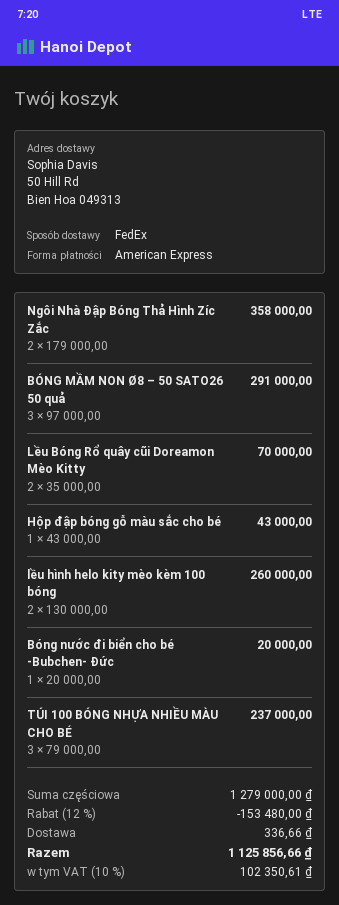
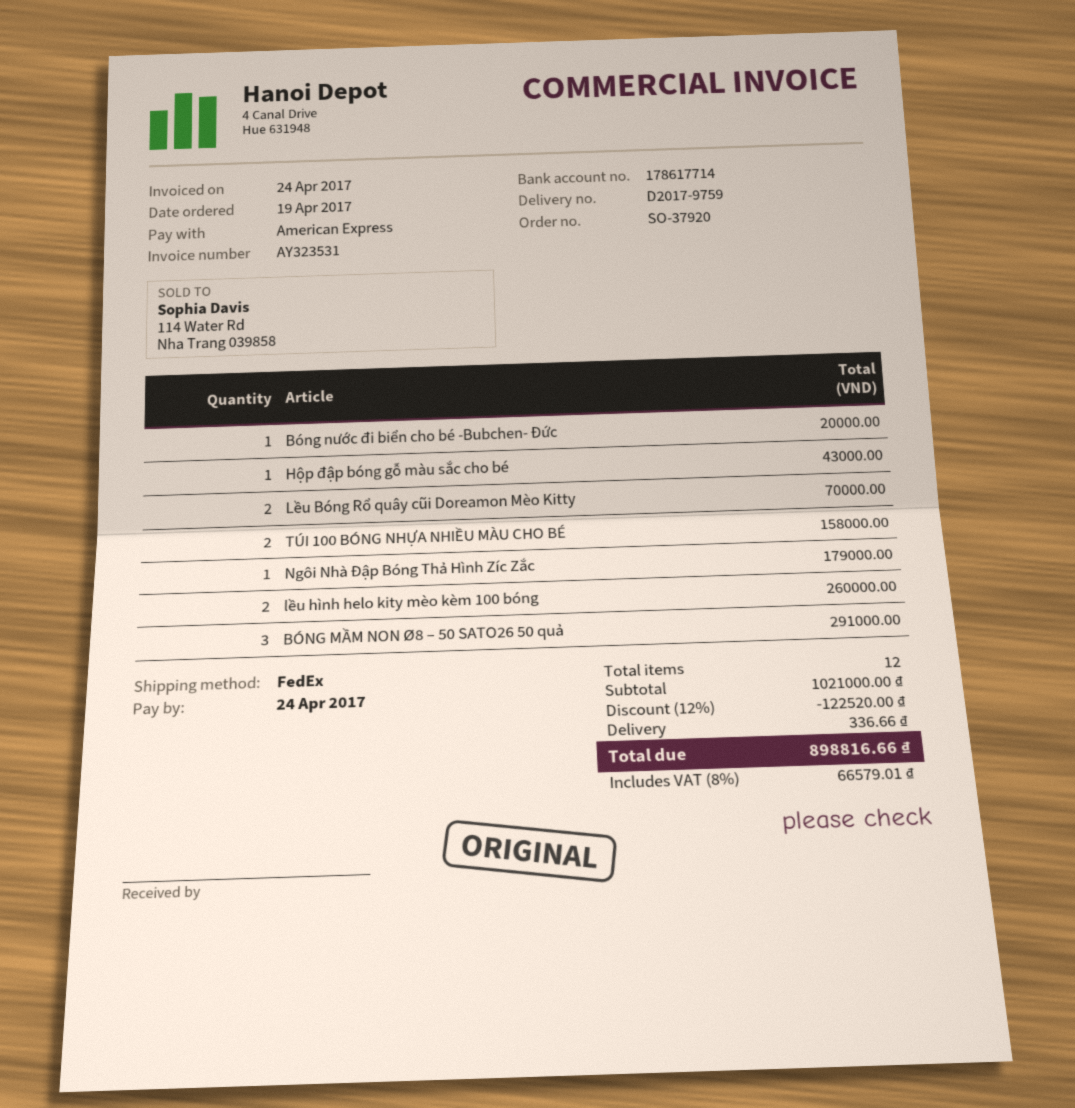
Ngôi Nhà Đập Bóng Thả Hình Zíc Zắc: 2 for 358000.00 -> 1 for 179000.00
TÚI 100 BÓNG NHỰA NHIỀU MÀU CHO BÉ: 3 for 237000.00 -> 2 for 158000.00
subtotal: 1279000.00 -> 1021000.00
discount: 12% = 153480.00 -> 12% = 122520.00
tax: 10% = 102350.61 -> 8% = 66579.01
total: 1125856.66 -> 898816.66

